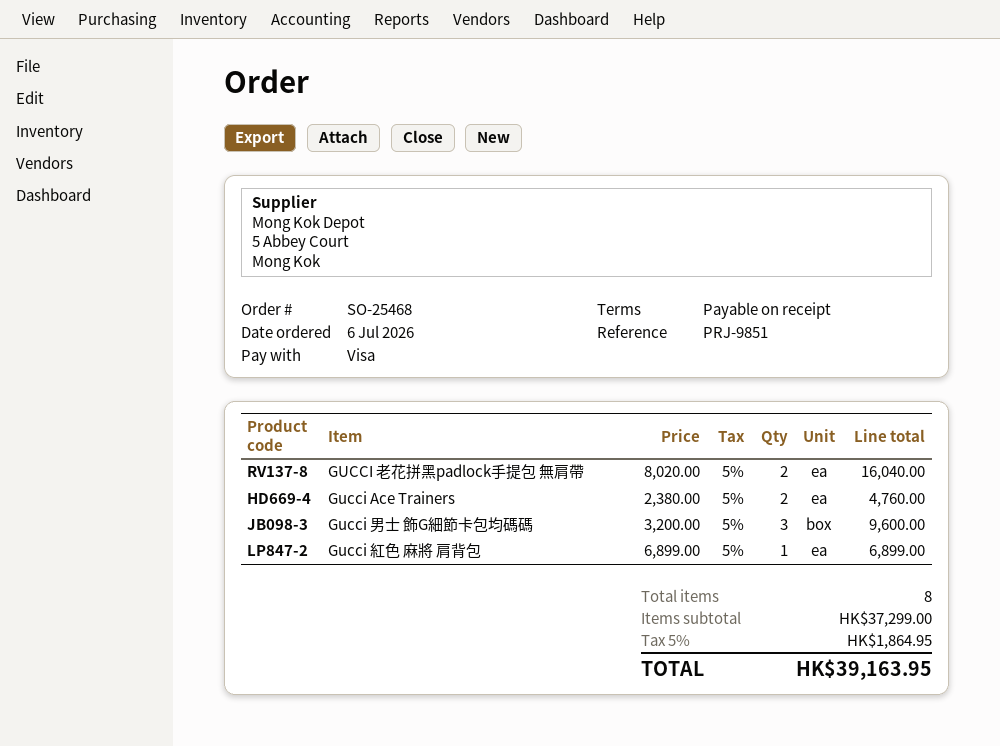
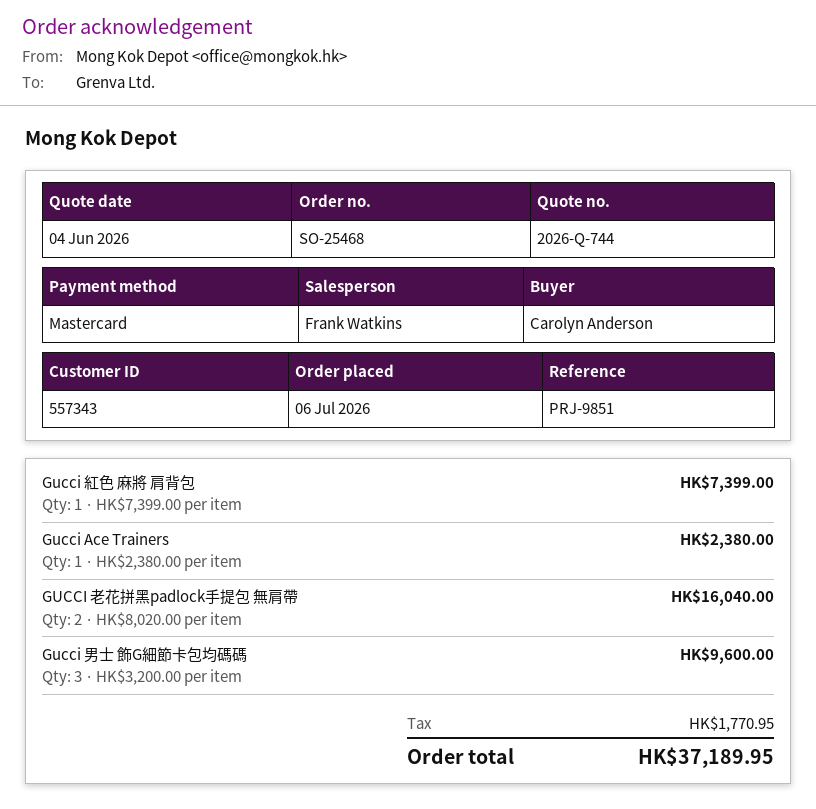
payment method: Visa -> Mastercard
Gucci Ace Trainers: 2 x 2380.00 = 4760.00 -> 1 x 2380.00 = 2380.00
Gucci 紅色 麻將 肩背包: 1 x 6899.00 = 6899.00 -> 1 x 7399.00 = 7399.00
tax: 1864.95 -> 1770.95
total: 39163.95 -> 37189.95

